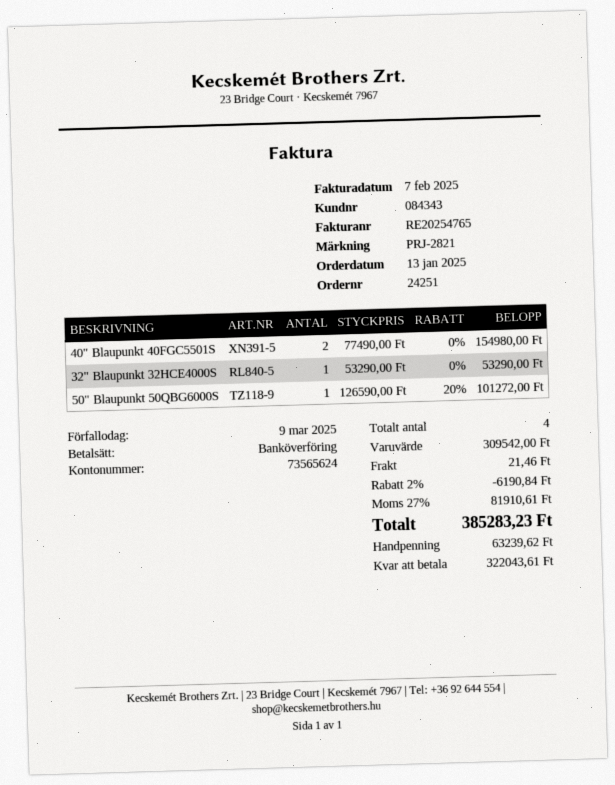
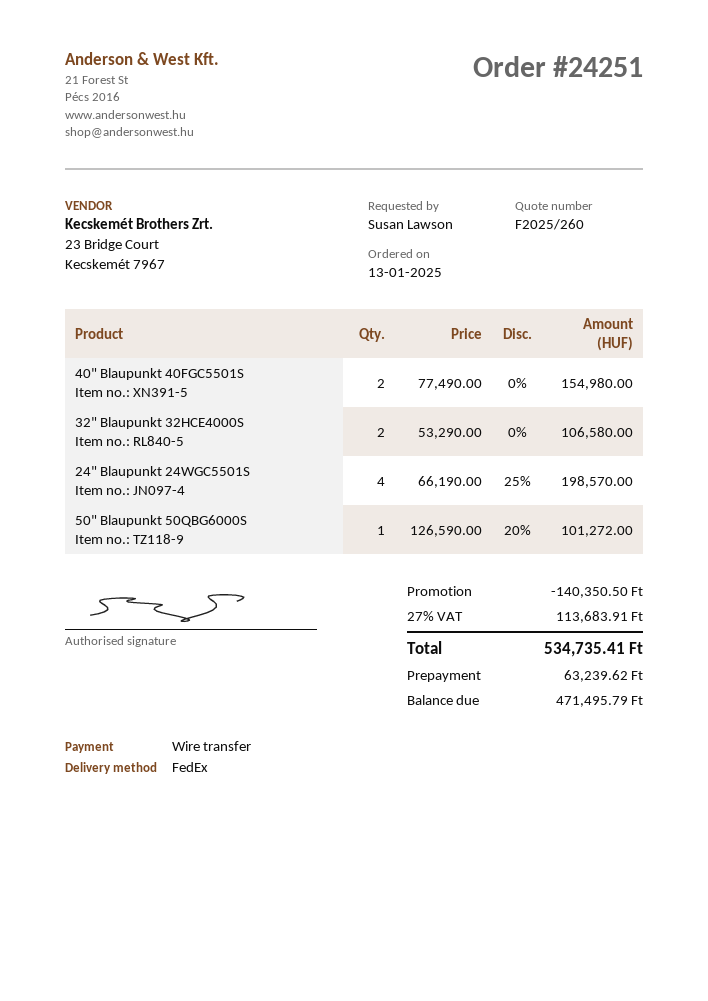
32" Blaupunkt 32HCE4000S: 1 x 53290.00 = 53290.00 -> 2 x 53290.00 = 106580.00
24" Blaupunkt 24WGC5501S: none -> 4 x 66190.00 - 25% = 198570.00
discount: 6190.84 -> 140350.50
shipping: 21.46 -> none
tax: 27% = 81910.61 -> 27% = 113683.91
total: 385283.23 -> 534735.41
balance: 322043.61 -> 471495.79

